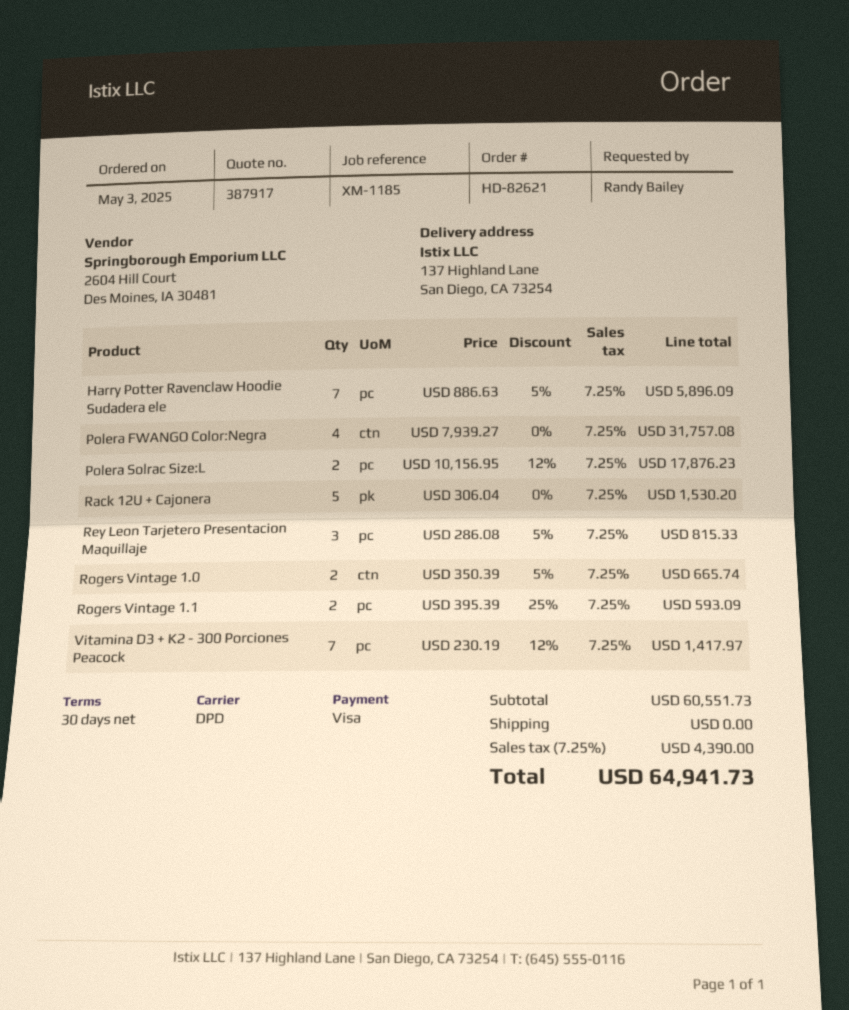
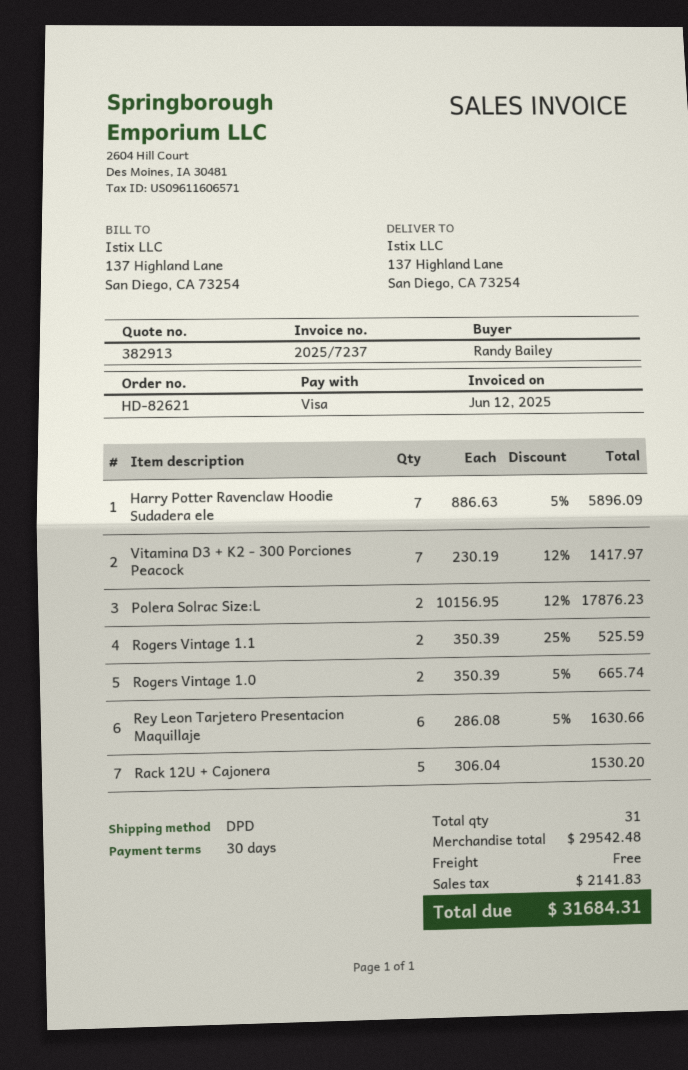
quote number: 387917 -> 382913
Polera FWANGO Color:Negra: 4 x 7939.27 = 31757.08 -> none
Rey Leon Tarjetero Presentacion Maquillaje: 3 x 286.08 - 5% = 815.33 -> 6 x 286.08 - 5% = 1630.66
Rogers Vintage 1.1: 2 x 395.39 - 25% = 593.09 -> 2 x 350.39 - 25% = 525.59
subtotal: 60551.73 -> 29542.48
tax: 4390.00 -> 2141.83
total: 64941.73 -> 31684.31

